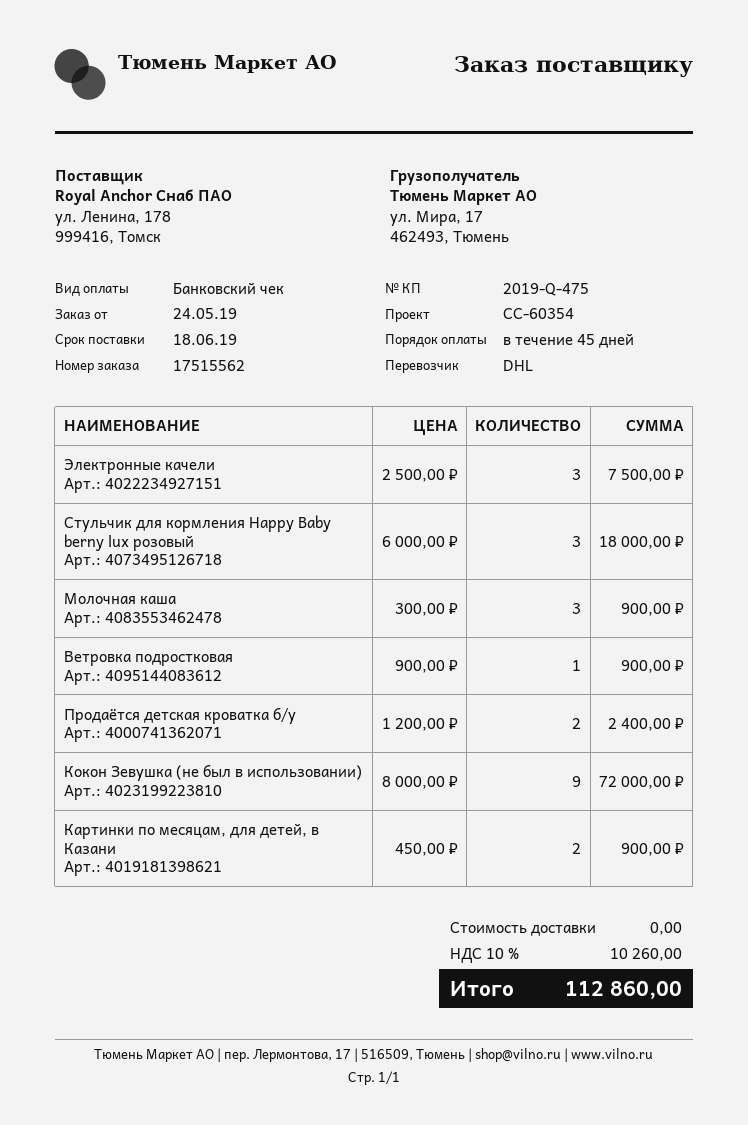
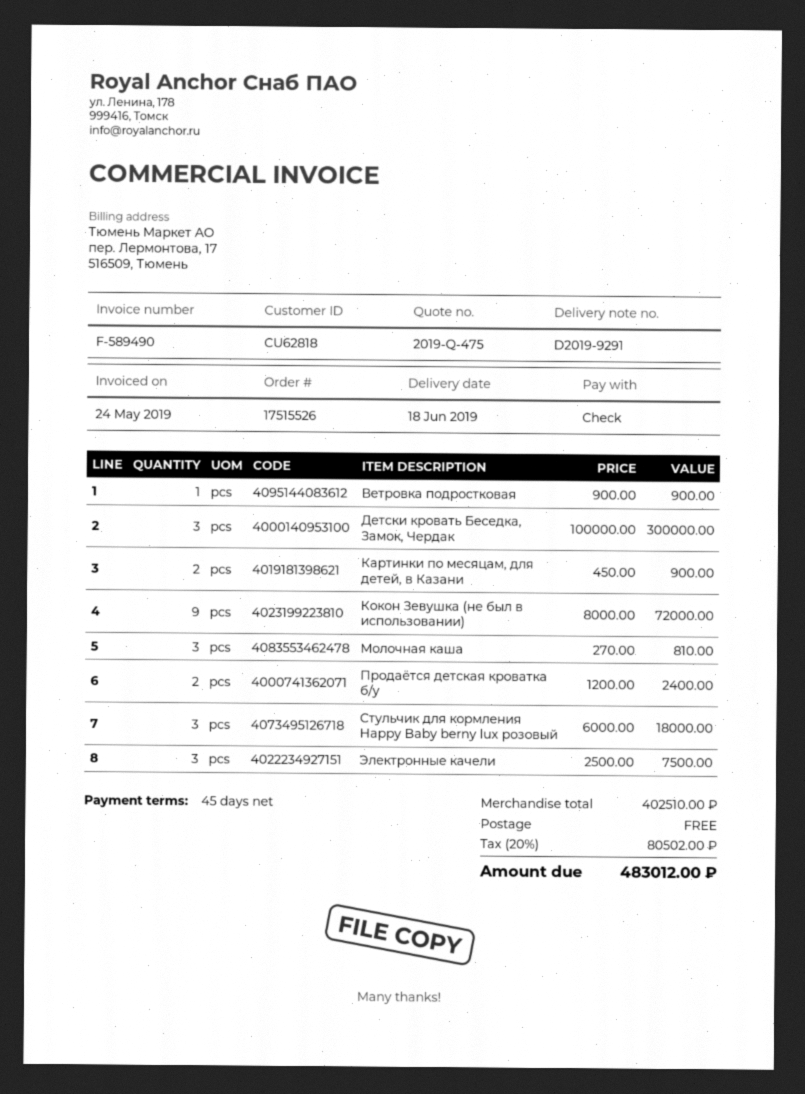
order number: 17515562 -> 17515526
Молочная каша: 3 x 300.00 = 900.00 -> 3 x 270.00 = 810.00
Детски кровать Беседка, Замок, Чердак: none -> 3 x 100000.00 = 300000.00
tax: 10% = 10260.00 -> 20% = 80502.00
total: 112860.00 -> 483012.00

